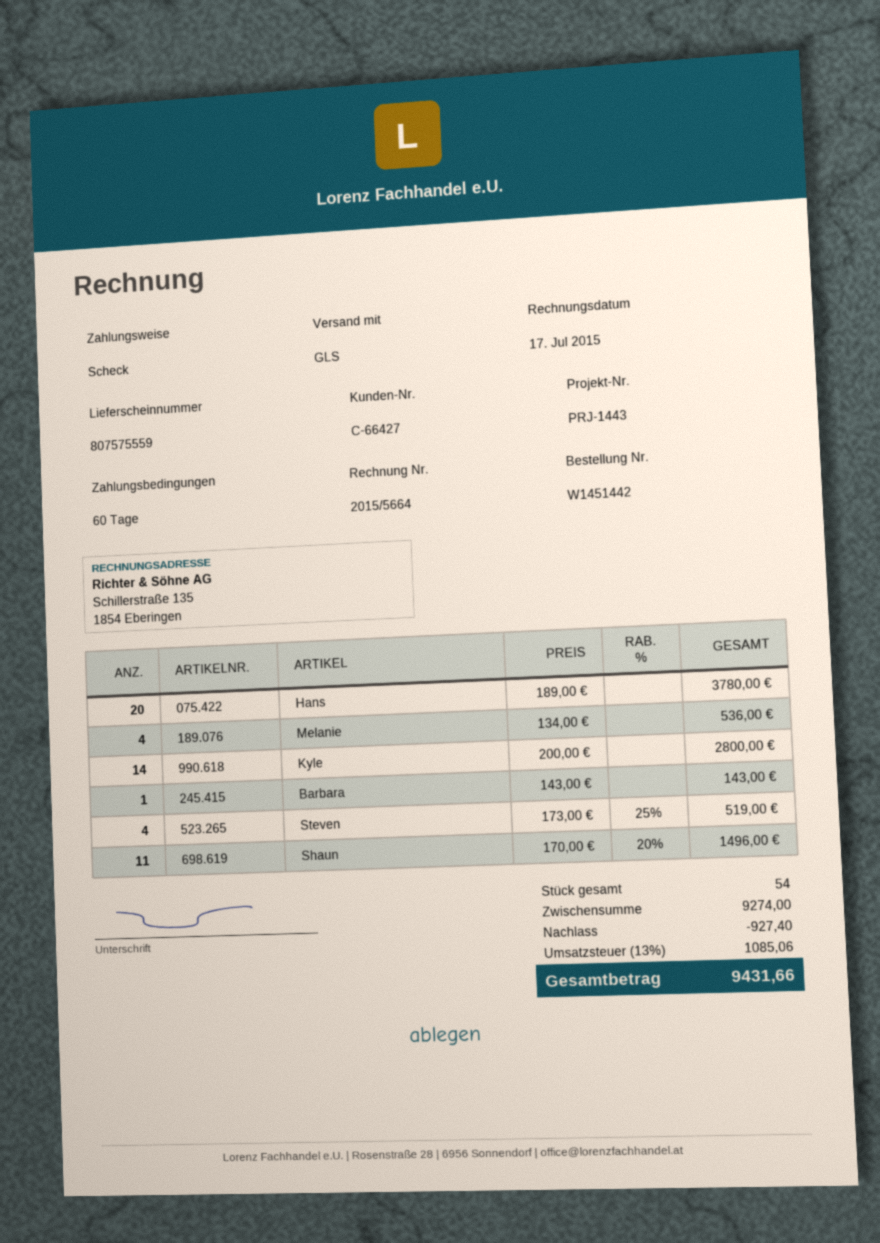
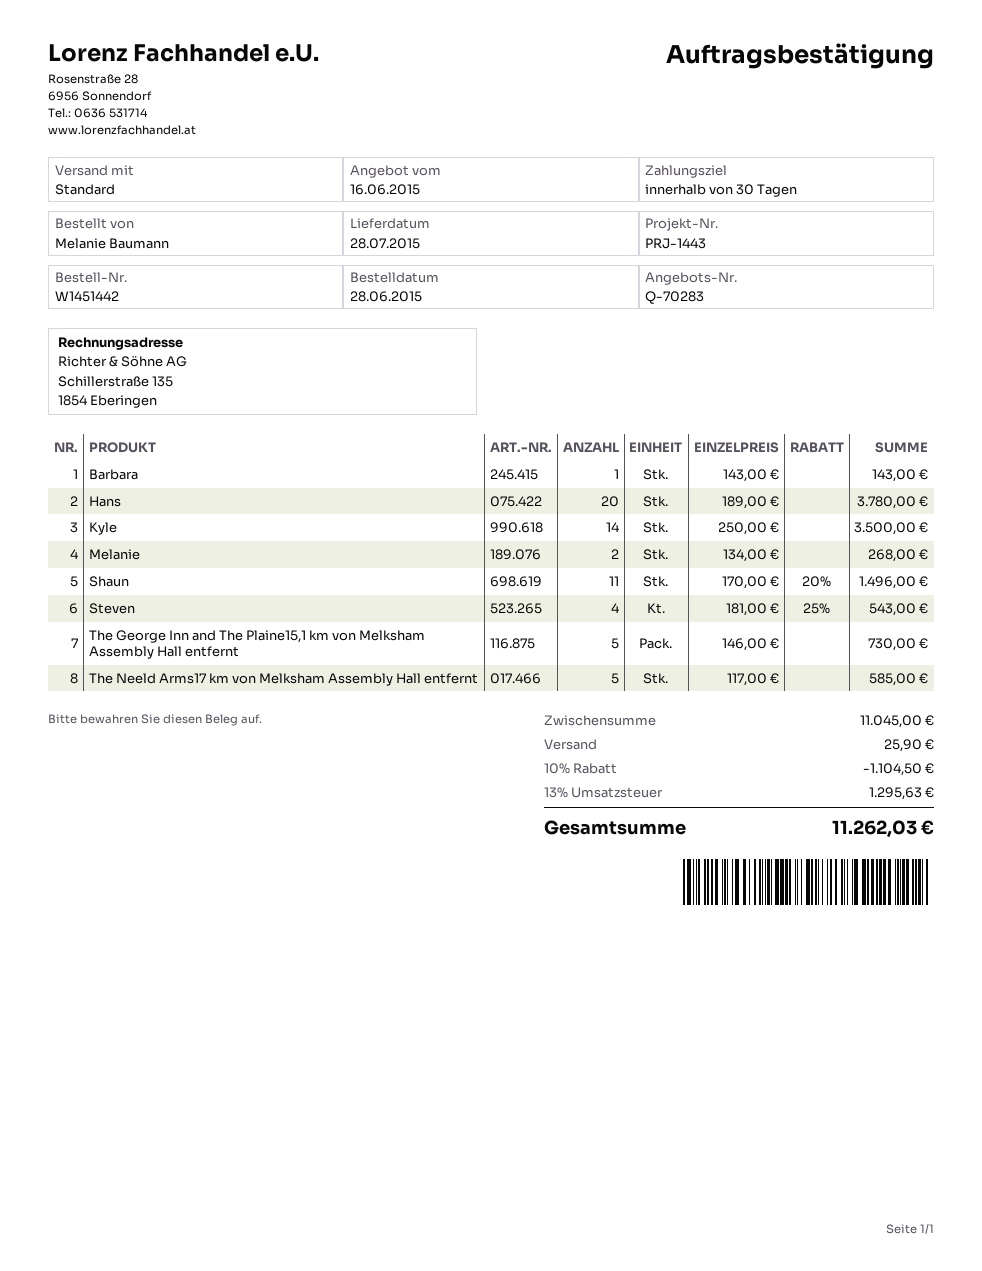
payment terms: 60 days -> 30 days
shipping method: GLS -> standard
Melanie: 4 x 134.00 = 536.00 -> 2 x 134.00 = 268.00
Kyle: 14 x 200.00 = 2800.00 -> 14 x 250.00 = 3500.00
Steven: 4 x 173.00 - 25% = 519.00 -> 4 x 181.00 - 25% = 543.00
The George Inn and The Plaine15,1 km von Melksham Assembly Hall entfernt: none -> 5 x 146.00 = 730.00
The Neeld Arms17 km von Melksham Assembly Hall entfernt: none -> 5 x 117.00 = 585.00
subtotal: 9274.00 -> 11045.00
discount: 927.40 -> 1104.50
shipping: none -> 25.90
tax: 13% = 1085.06 -> 13% = 1295.63
total: 9431.66 -> 11262.03

